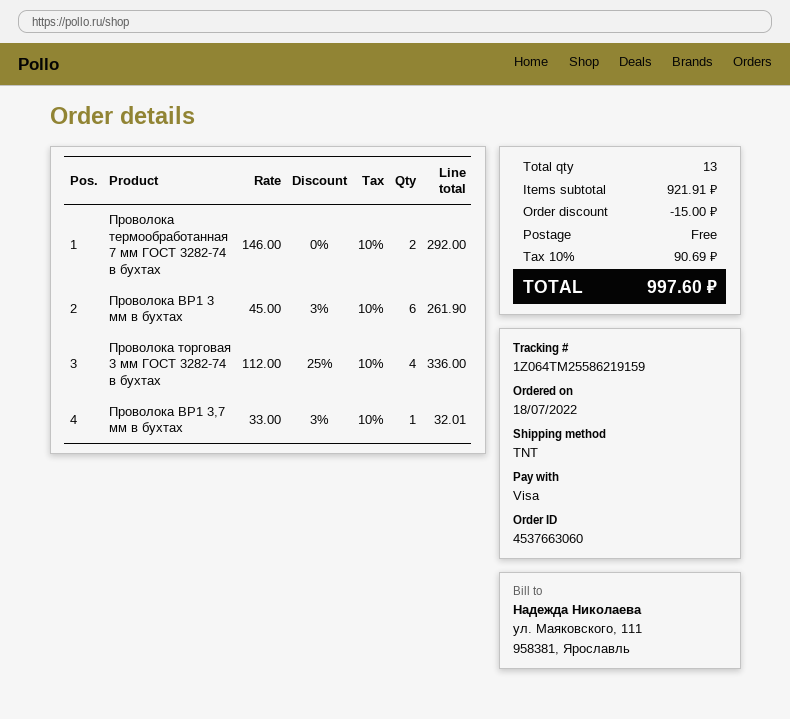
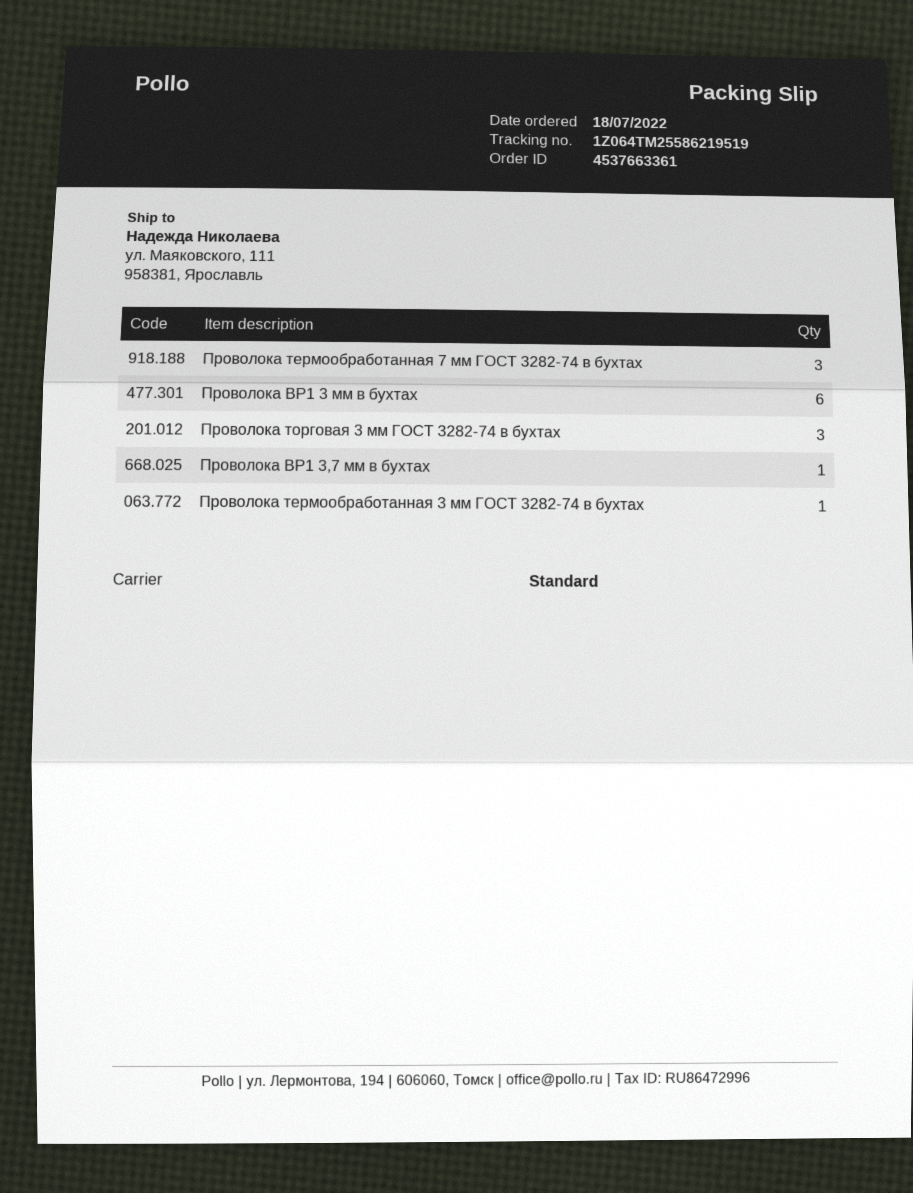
order number: 4537663060 -> 4537663361
shipping method: TNT -> standard
tracking number: 1Z064TM25586219159 -> 1Z064TM25586219519
Проволока термообработанная 7 мм ГОСТ 3282-74 в бухтах: 2 -> 3
Проволока торговая 3 мм ГОСТ 3282-74 в бухтах: 4 -> 3
Проволока термообработанная 3 мм ГОСТ 3282-74 в бухтах: none -> 1

